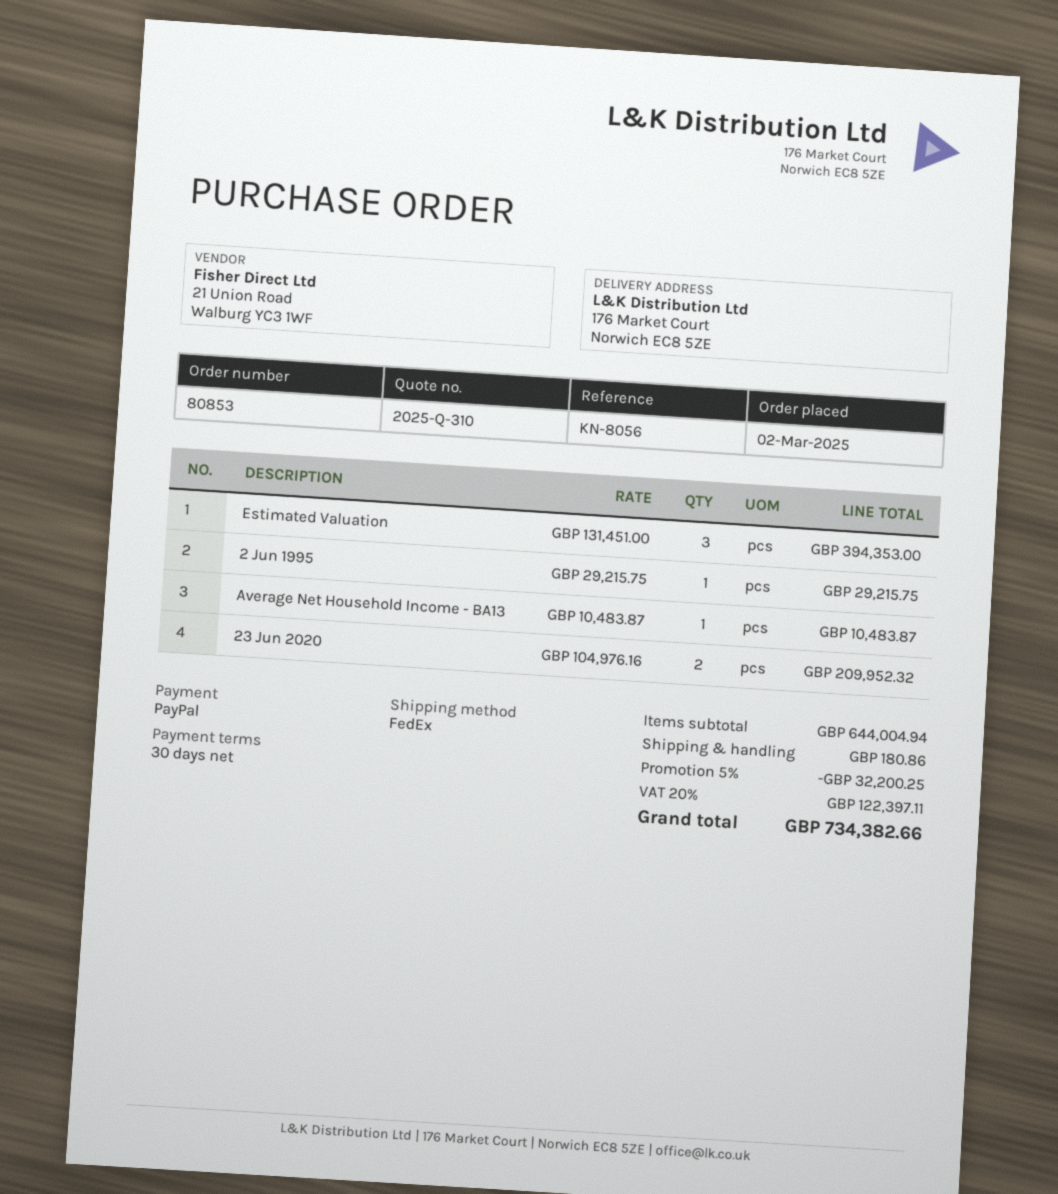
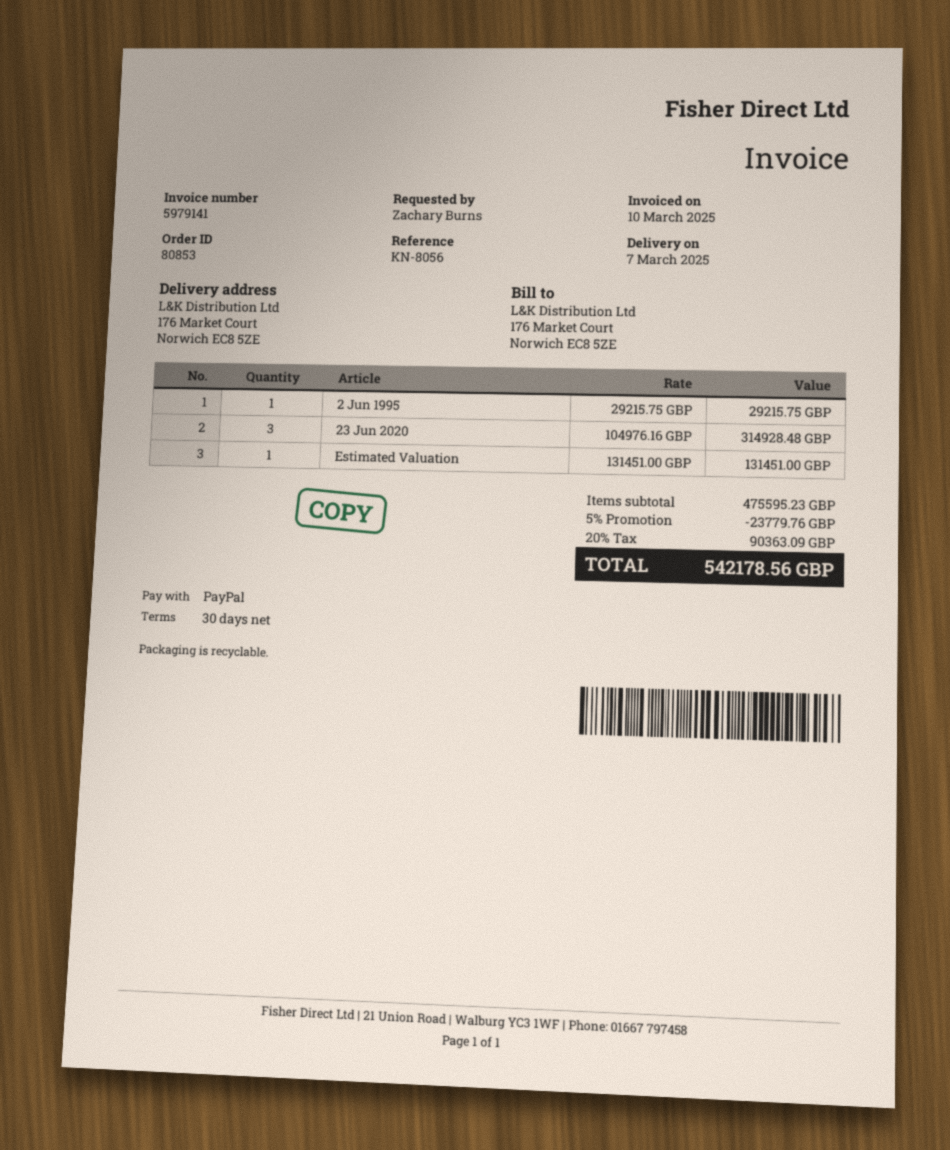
Estimated Valuation: 3 x 131451.00 = 394353.00 -> 1 x 131451.00 = 131451.00
Average Net Household Income - BA13: 1 x 10483.87 = 10483.87 -> none
23 Jun 2020: 2 x 104976.16 = 209952.32 -> 3 x 104976.16 = 314928.48
subtotal: 644004.94 -> 475595.23
discount: 5% = 32200.25 -> 5% = 23779.76
shipping: 180.86 -> none
tax: 20% = 122397.11 -> 20% = 90363.09
total: 734382.66 -> 542178.56

